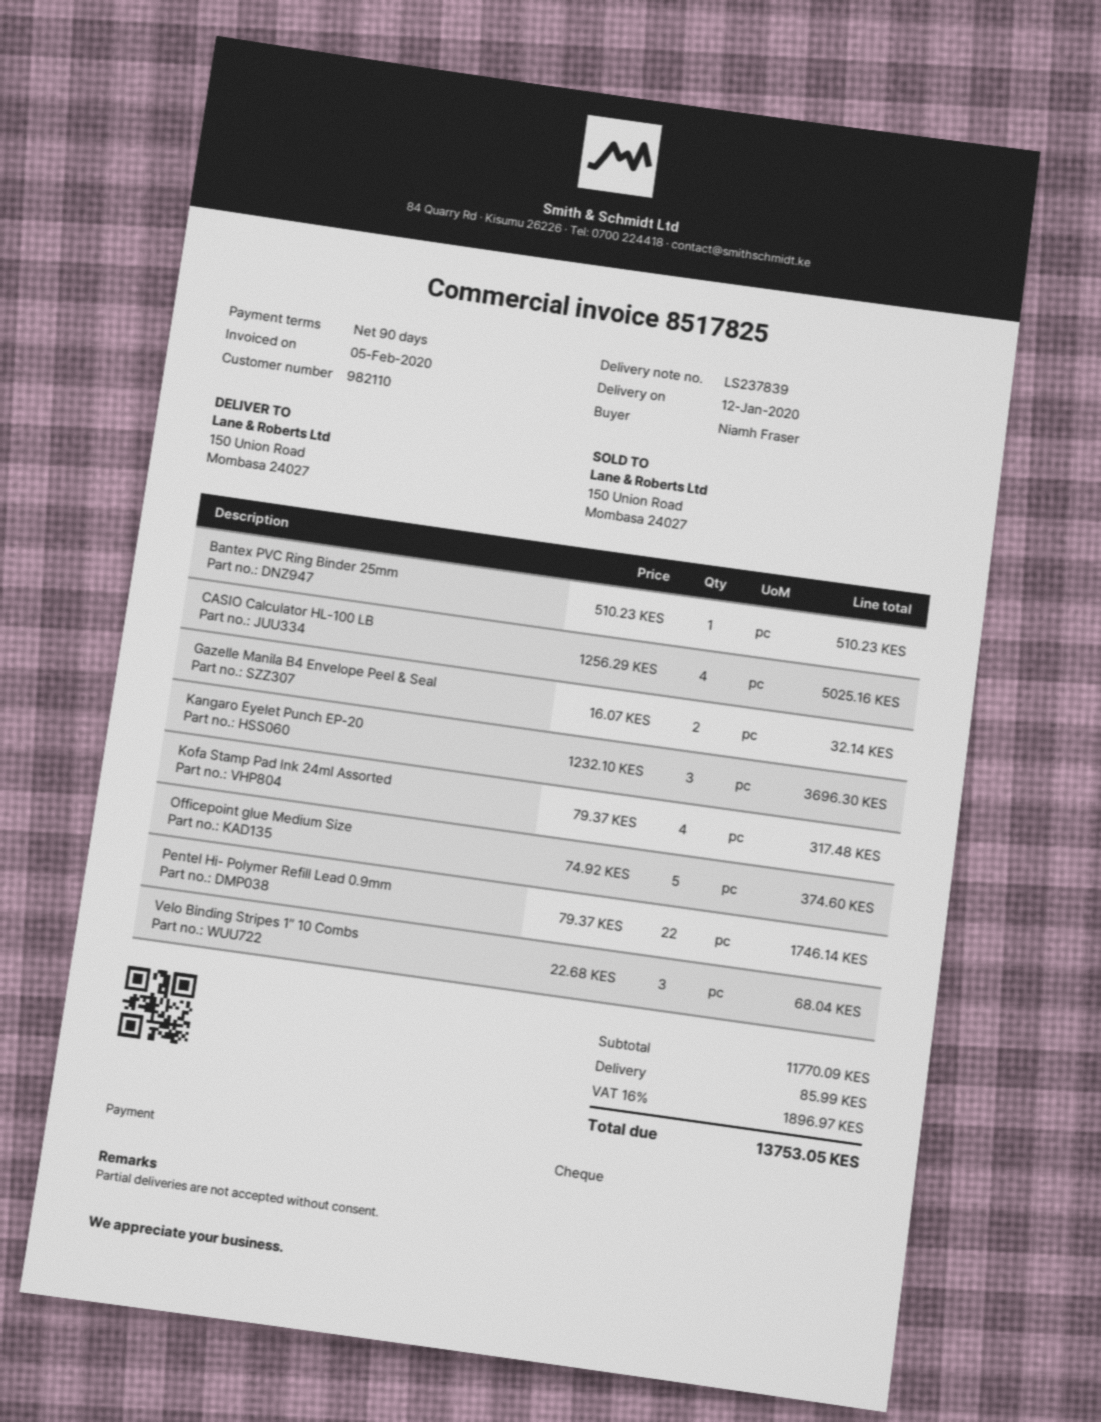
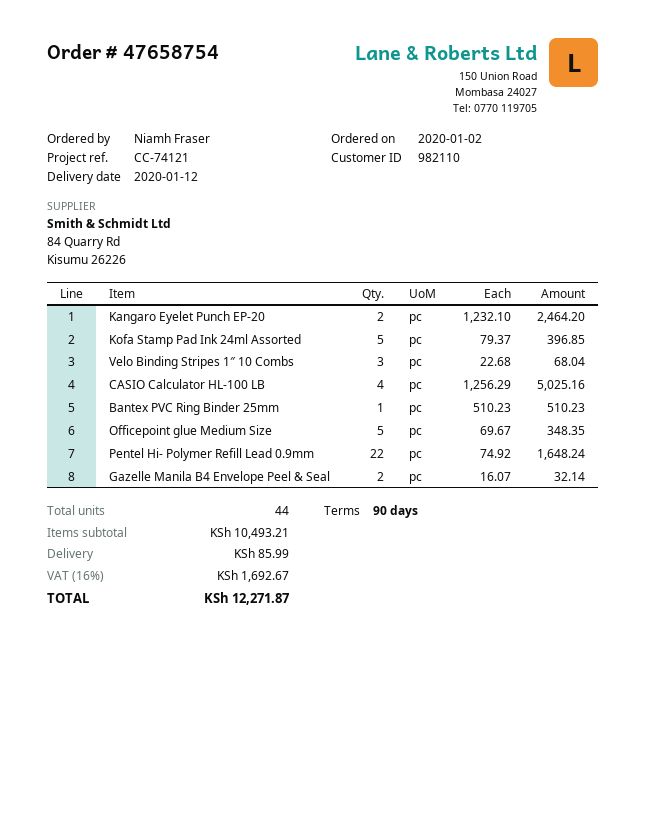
Kangaro Eyelet Punch EP-20: 3 x 1232.10 = 3696.30 -> 2 x 1232.10 = 2464.20
Kofa Stamp Pad Ink 24ml Assorted: 4 x 79.37 = 317.48 -> 5 x 79.37 = 396.85
Officepoint glue Medium Size: 5 x 74.92 = 374.60 -> 5 x 69.67 = 348.35
Pentel Hi- Polymer Refill Lead 0.9mm: 22 x 79.37 = 1746.14 -> 22 x 74.92 = 1648.24
subtotal: 11770.09 -> 10493.21
tax: 16% = 1896.97 -> 16% = 1692.67
total: 13753.05 -> 12271.87

